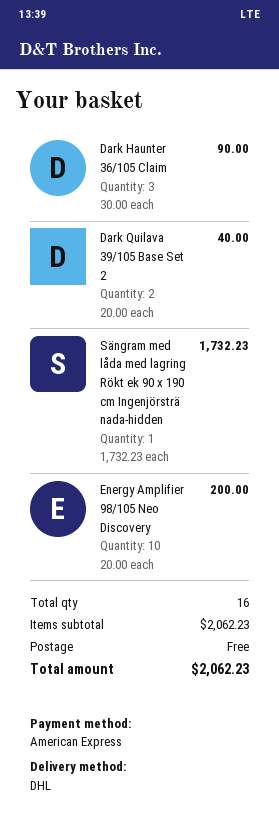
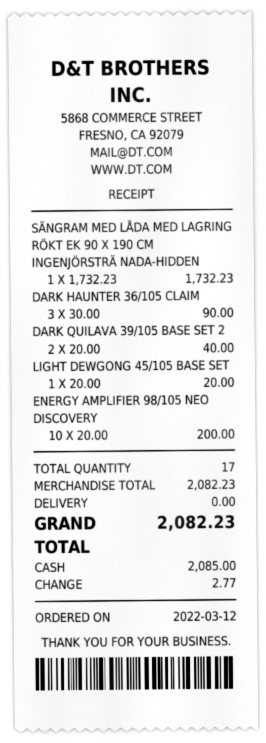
payment method: American Express -> cash
LIGHT DEWGONG 45/105 BASE SET: none -> 1 x 20.00 = 20.00
total quantity: 16 -> 17
subtotal: 2062.23 -> 2082.23
total: 2062.23 -> 2082.23

